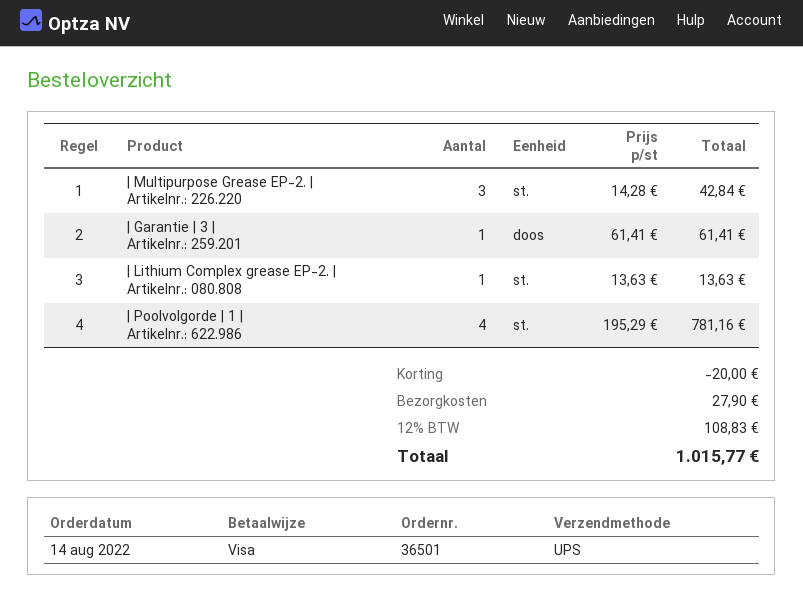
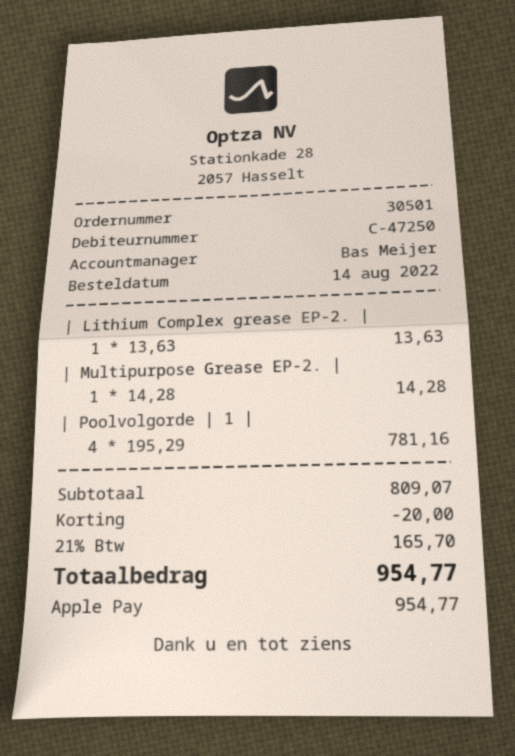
order number: 36501 -> 30501
payment method: Visa -> Apple Pay
| Multipurpose Grease EP-2. |: 3 x 14.28 = 42.84 -> 1 x 14.28 = 14.28
| Garantie | 3 |: 1 x 61.41 = 61.41 -> none
shipping: 27.90 -> none
tax: 12% = 108.83 -> 21% = 165.70
total: 1015.77 -> 954.77

